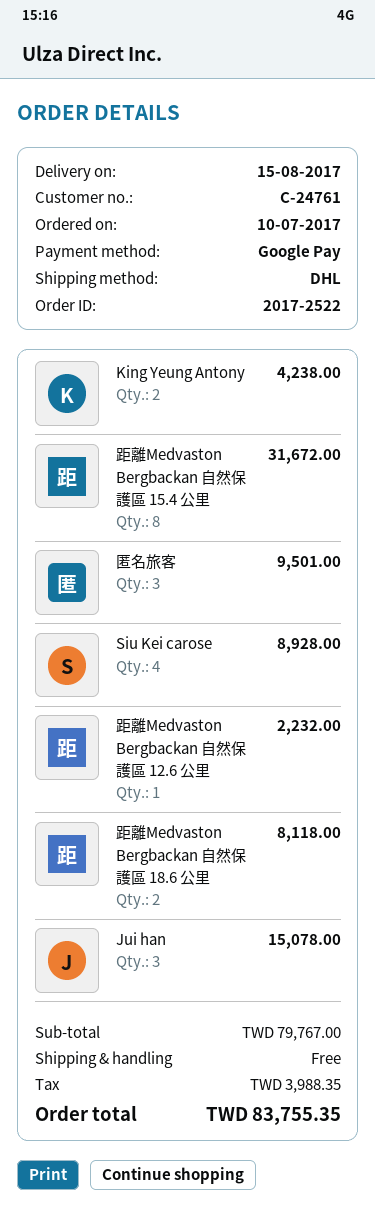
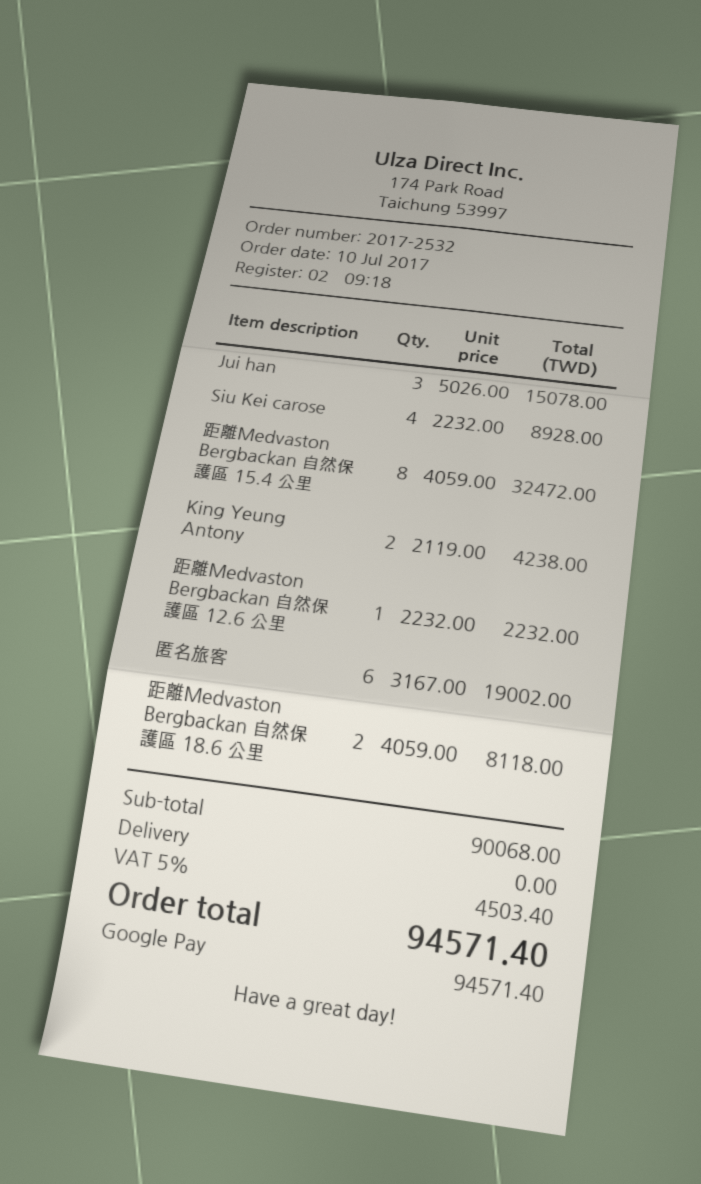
order number: 2017-2522 -> 2017-2532
距離Medvaston Bergbackan 自然保護區 15.4 公里: 8 for 31672.00 -> 8 for 32472.00
匿名旅客: 3 for 9501.00 -> 6 for 19002.00
subtotal: 79767.00 -> 90068.00
tax: 3988.35 -> 4503.40
total: 83755.35 -> 94571.40

